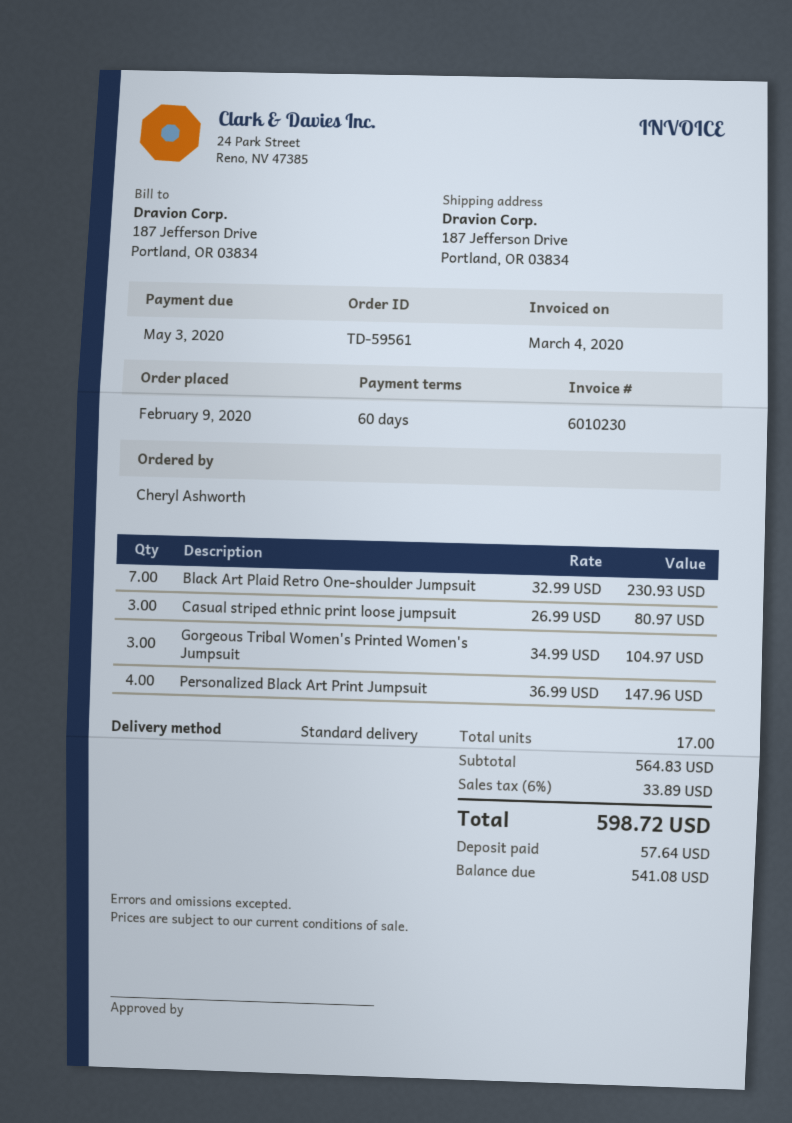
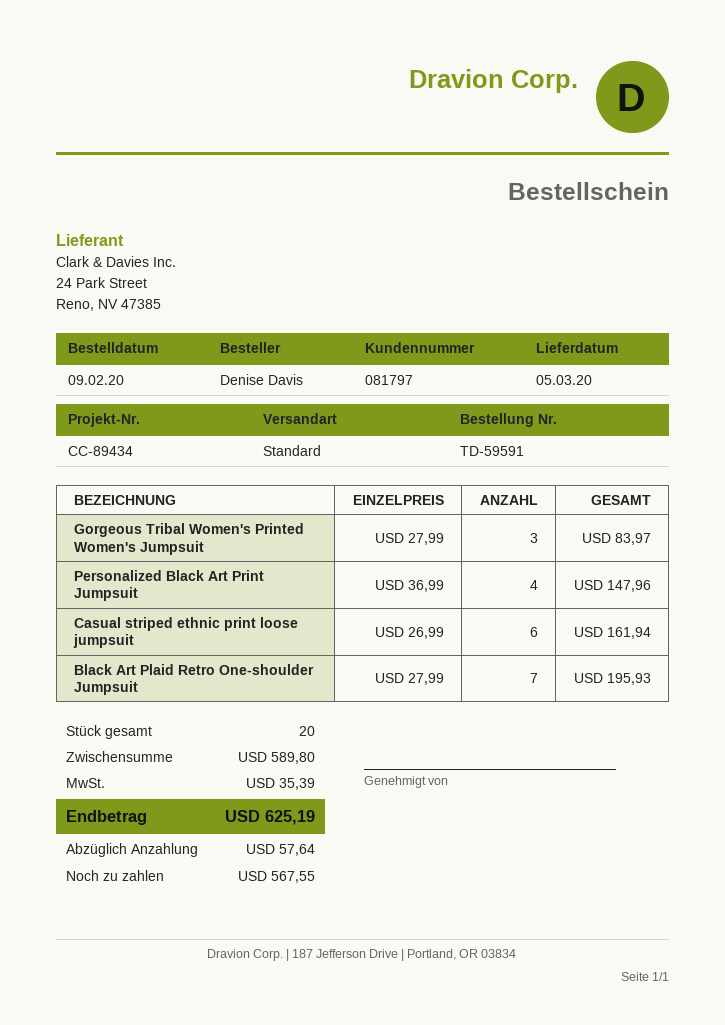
order number: TD-59561 -> TD-59591
ordered by: Cheryl Ashworth -> Denise Davis
Black Art Plaid Retro One-shoulder Jumpsuit: 7 x 32.99 = 230.93 -> 7 x 27.99 = 195.93
Casual striped ethnic print loose jumpsuit: 3 x 26.99 = 80.97 -> 6 x 26.99 = 161.94
Gorgeous Tribal Women's Printed Women's Jumpsuit: 3 x 34.99 = 104.97 -> 3 x 27.99 = 83.97
total quantity: 17 -> 20
subtotal: 564.83 -> 589.80
tax: 33.89 -> 35.39
total: 598.72 -> 625.19
balance: 541.08 -> 567.55

